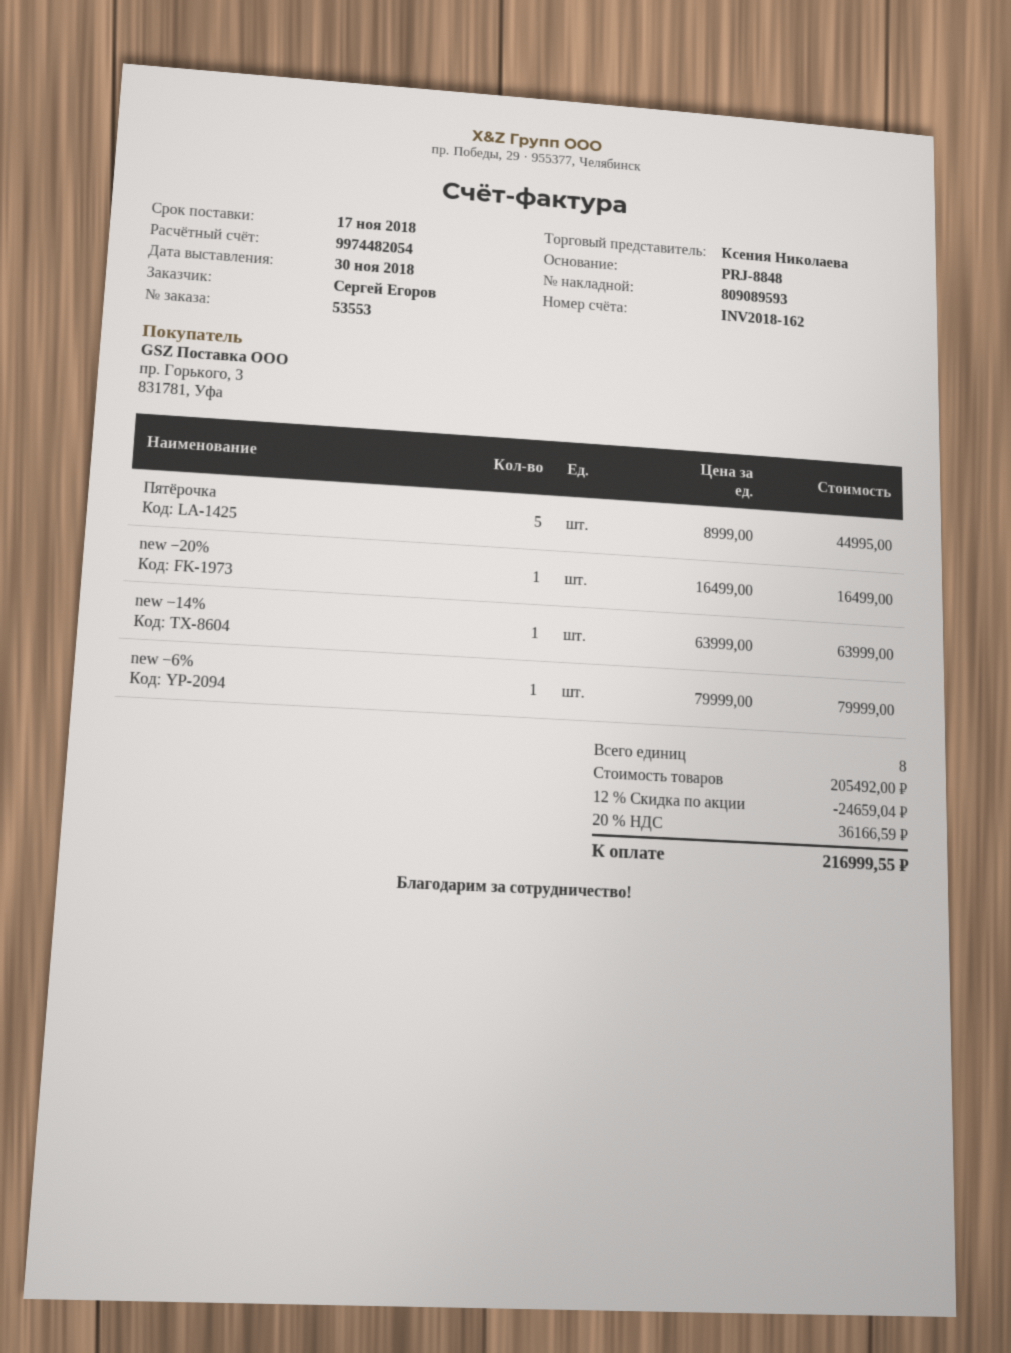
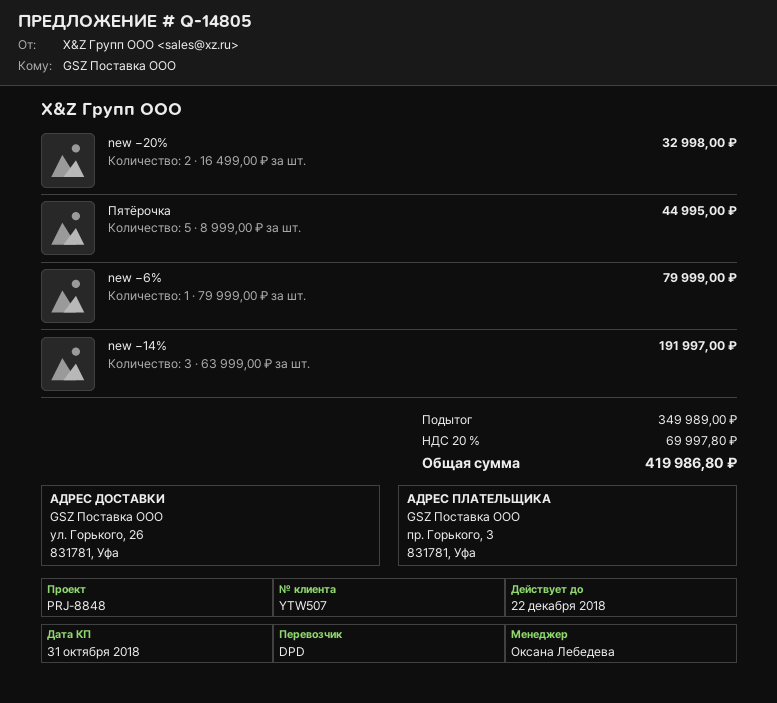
sales rep: Ксения Николаева -> Оксана Лебедева
new −20%: 1 x 16499.00 = 16499.00 -> 2 x 16499.00 = 32998.00
new −14%: 1 x 63999.00 = 63999.00 -> 3 x 63999.00 = 191997.00
subtotal: 205492.00 -> 349989.00
discount: 12% = 24659.04 -> none
tax: 20% = 36166.59 -> 20% = 69997.80
total: 216999.55 -> 419986.80

